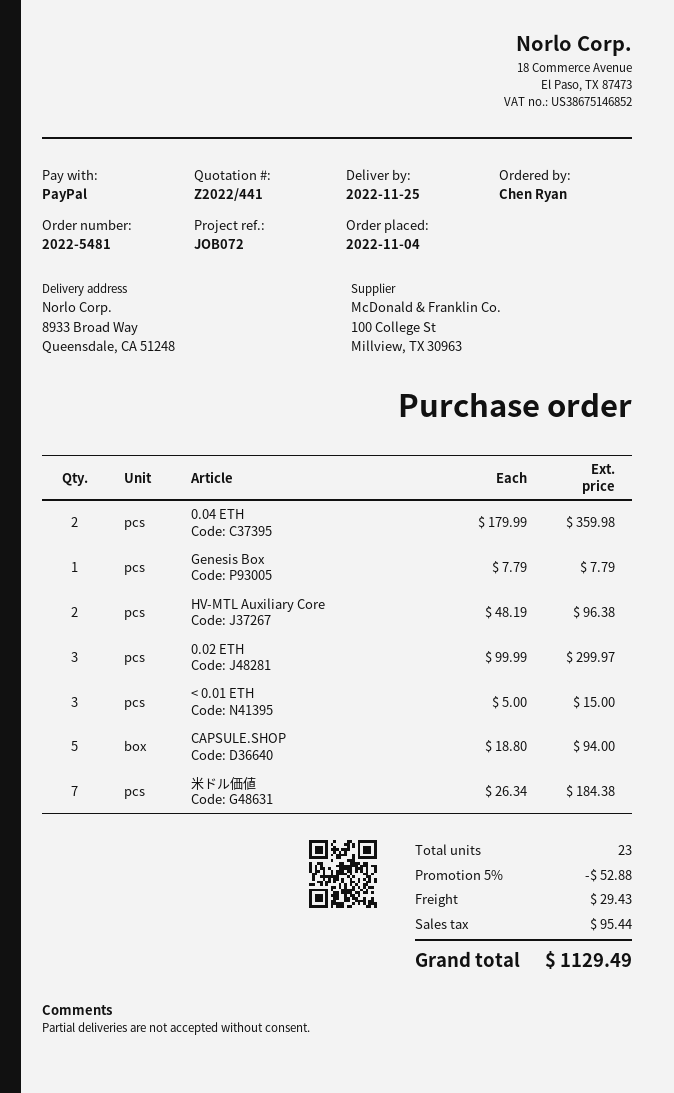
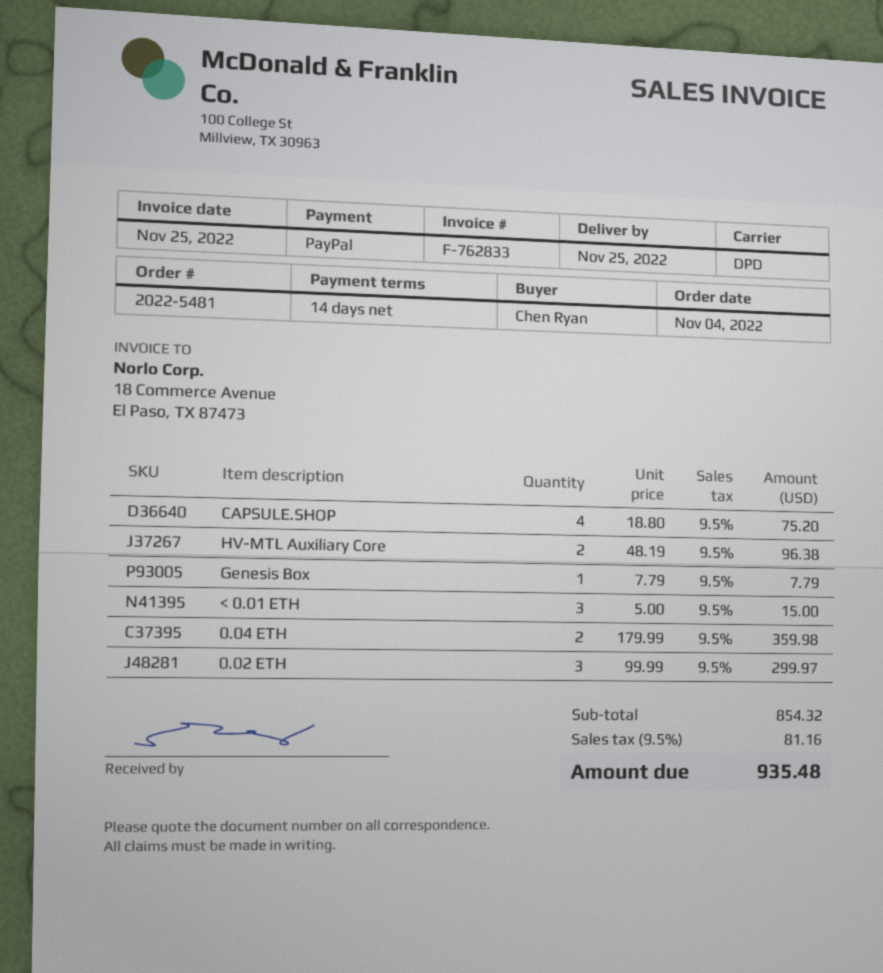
CAPSULE.SHOP: 5 x 18.80 = 94.00 -> 4 x 18.80 = 75.20
米ドル価値: 7 x 26.34 = 184.38 -> none
discount: 5% = 52.88 -> none
shipping: 29.43 -> none
tax: 95.44 -> 81.16
total: 1129.49 -> 935.48

